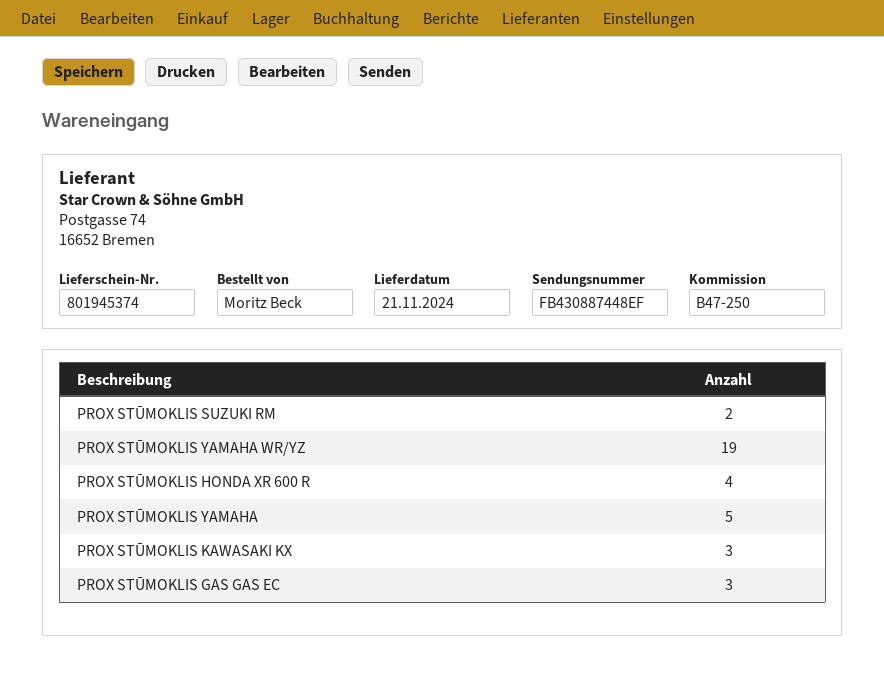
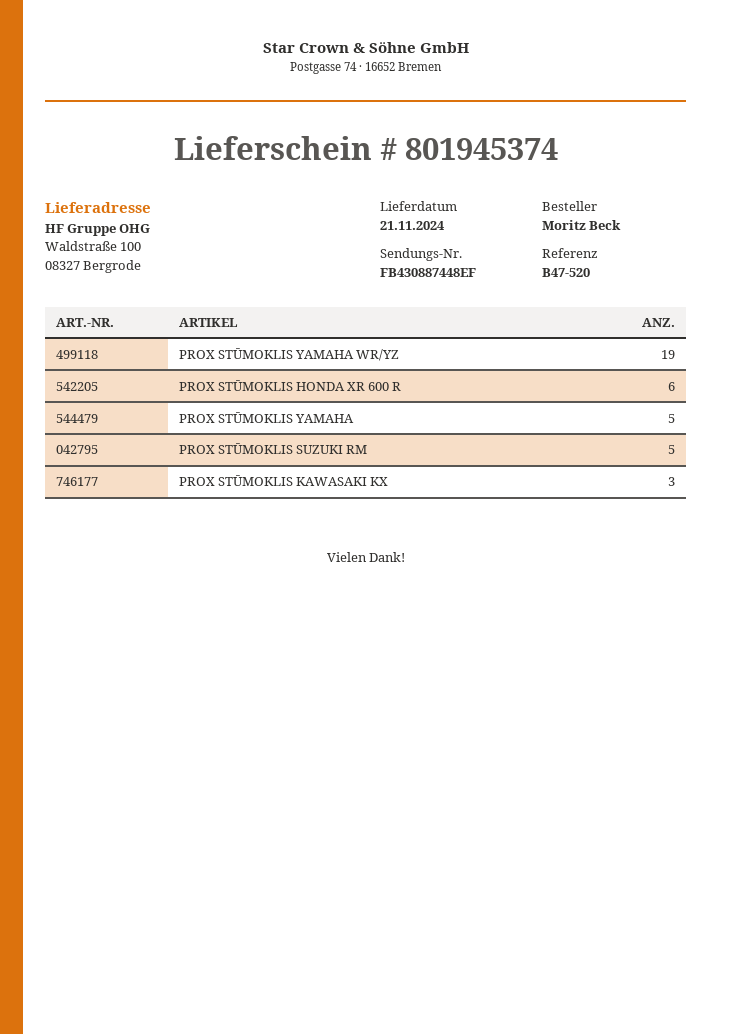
reference: B47-250 -> B47-520
PROX STŪMOKLIS SUZUKI RM: 2 -> 5
PROX STŪMOKLIS HONDA XR 600 R: 4 -> 6
PROX STŪMOKLIS GAS GAS EC: 3 -> none

